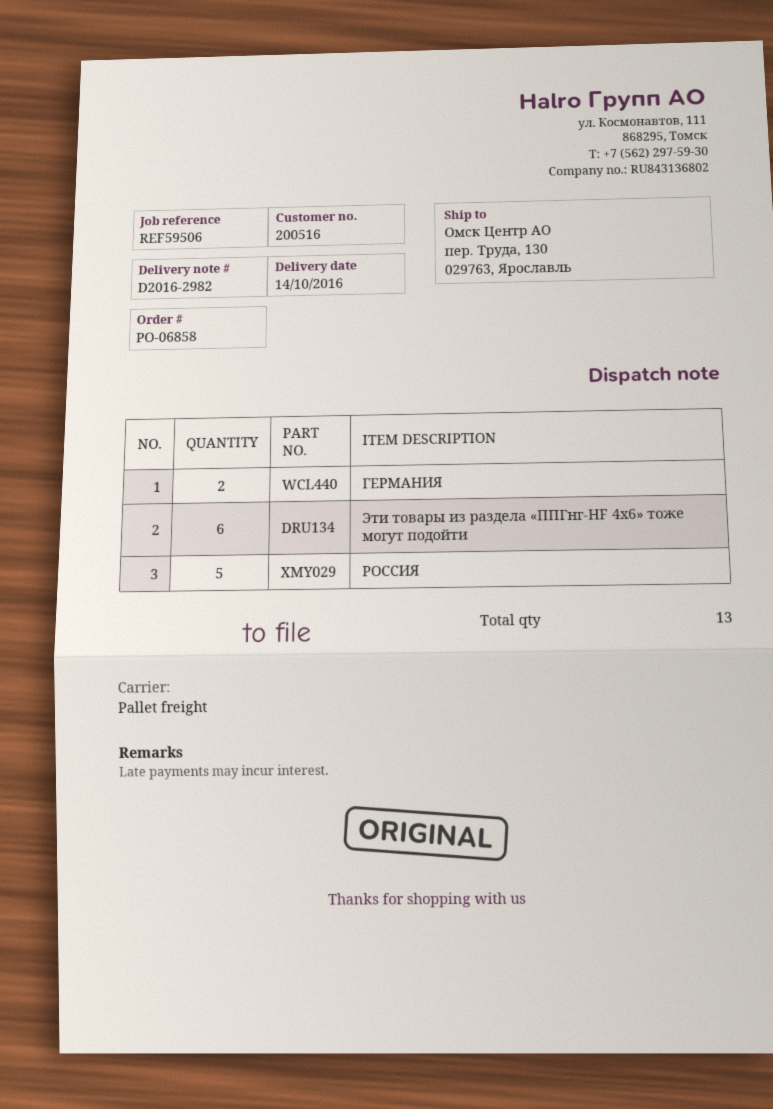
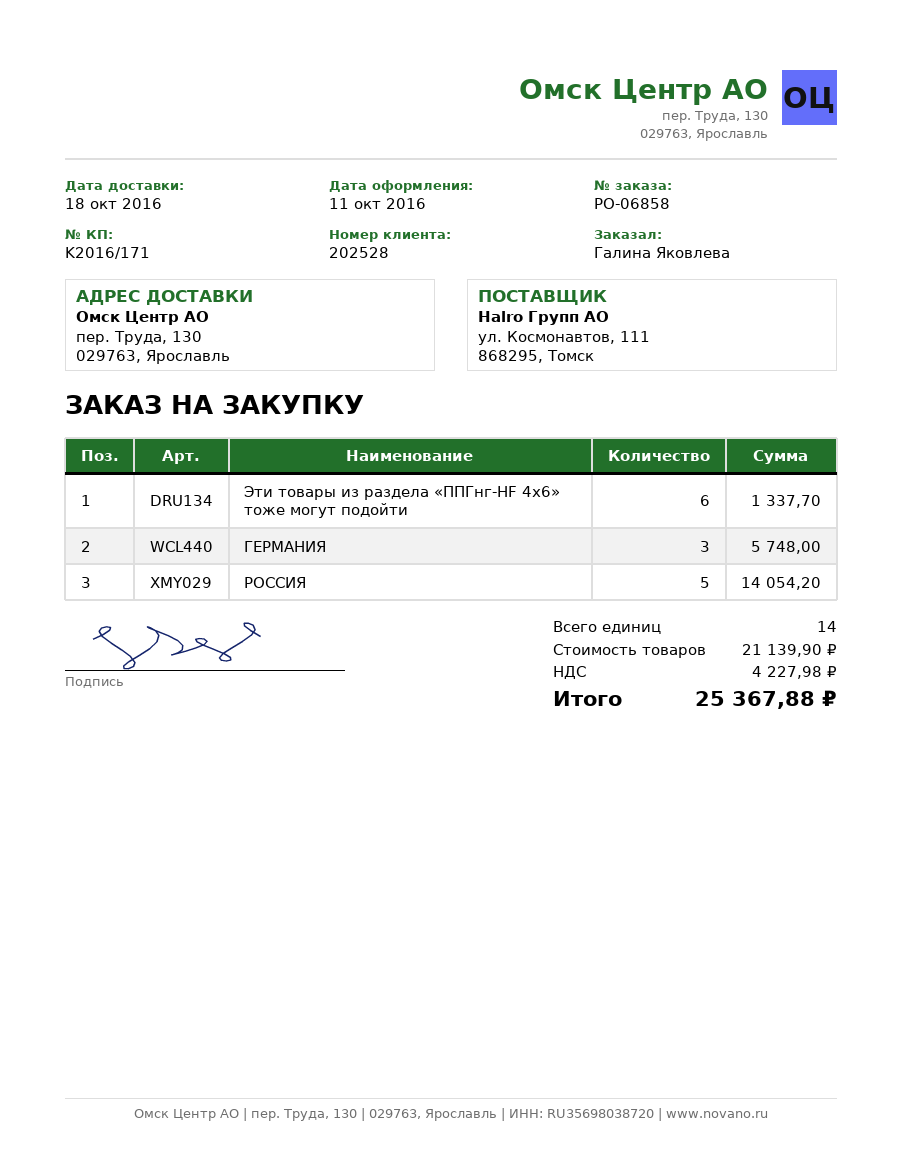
delivery date: 2016-10-14 -> 2016-10-18
customer number: 200516 -> 202528
ГЕРМАНИЯ: 2 -> 3
total quantity: 13 -> 14

